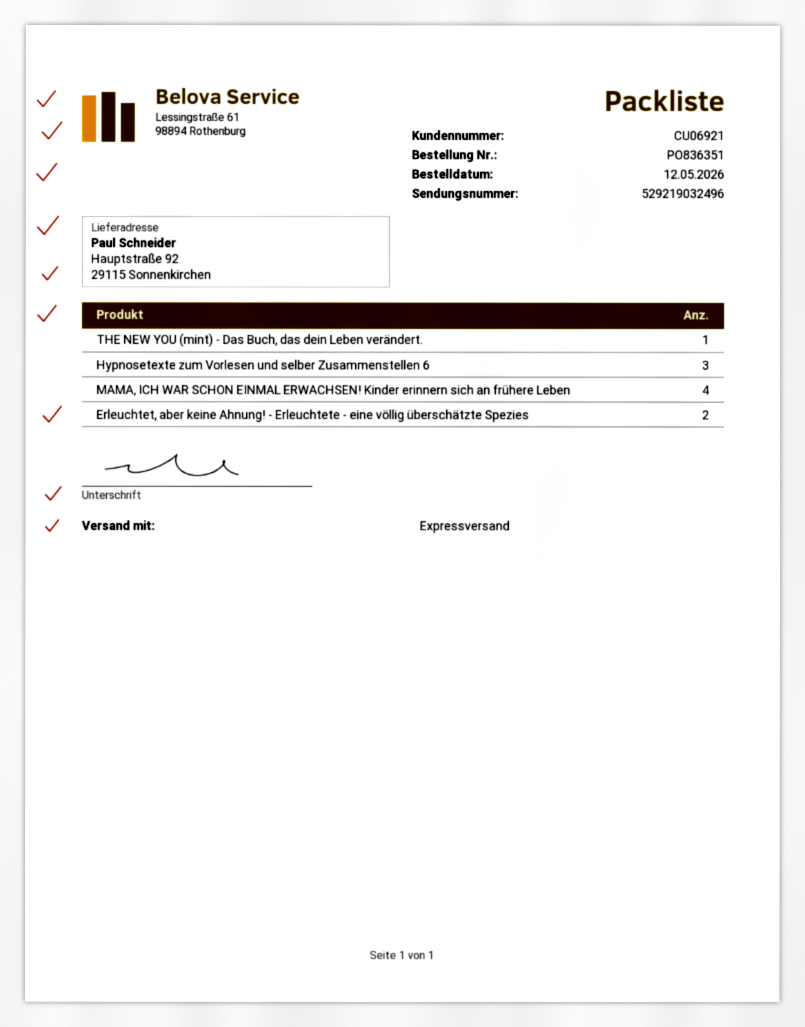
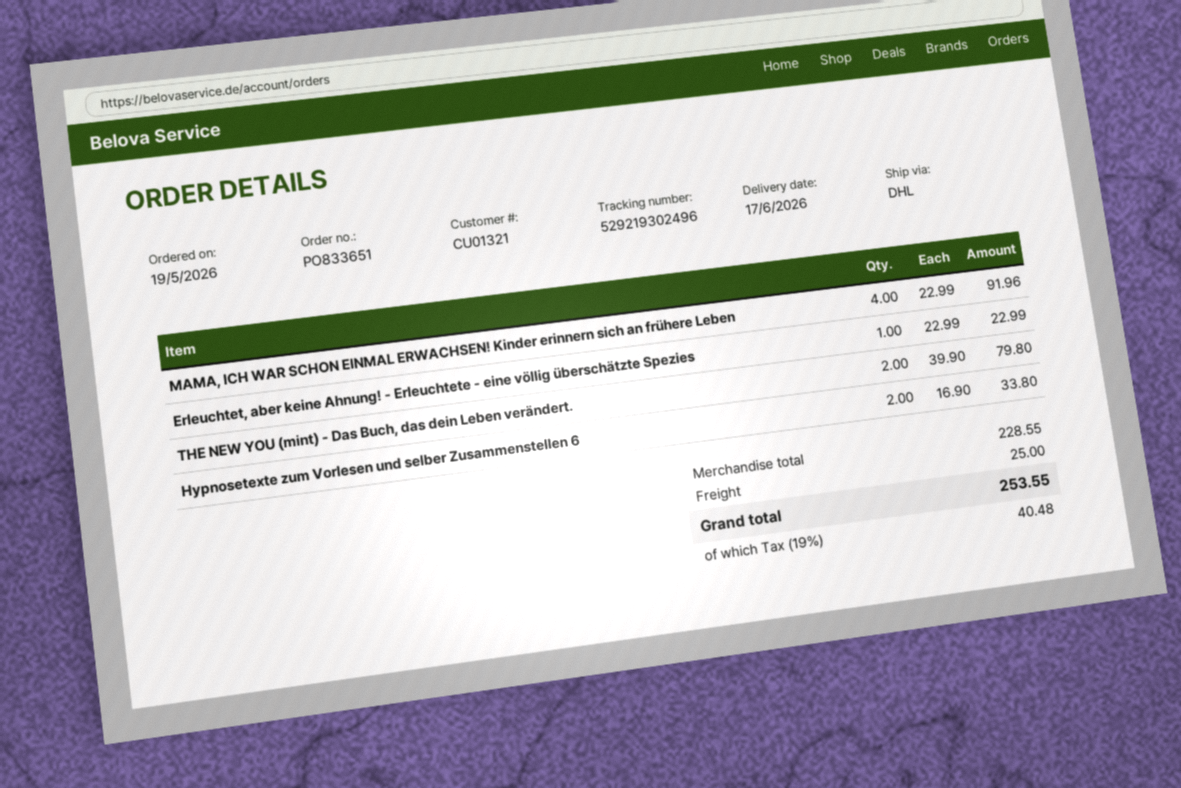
order number: PO836351 -> PO833651
order date: 2026-05-12 -> 2026-05-19
customer number: CU06921 -> CU01321
shipping method: express -> DHL
tracking number: 529219032496 -> 529219302496
THE NEW YOU (mint) - Das Buch, das dein Leben verändert.: 1 -> 2
Hypnosetexte zum Vorlesen und selber Zusammenstellen 6: 3 -> 2
Erleuchtet, aber keine Ahnung! - Erleuchtete - eine völlig überschätzte Spezies: 2 -> 1

